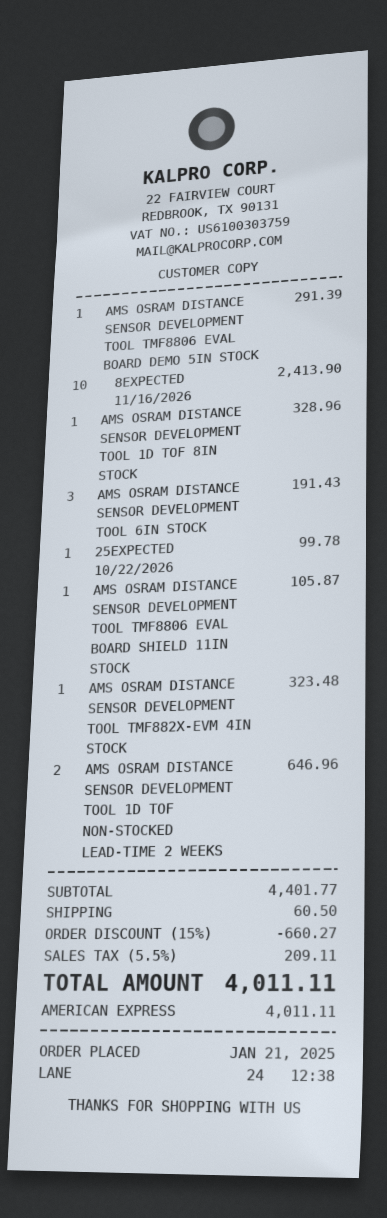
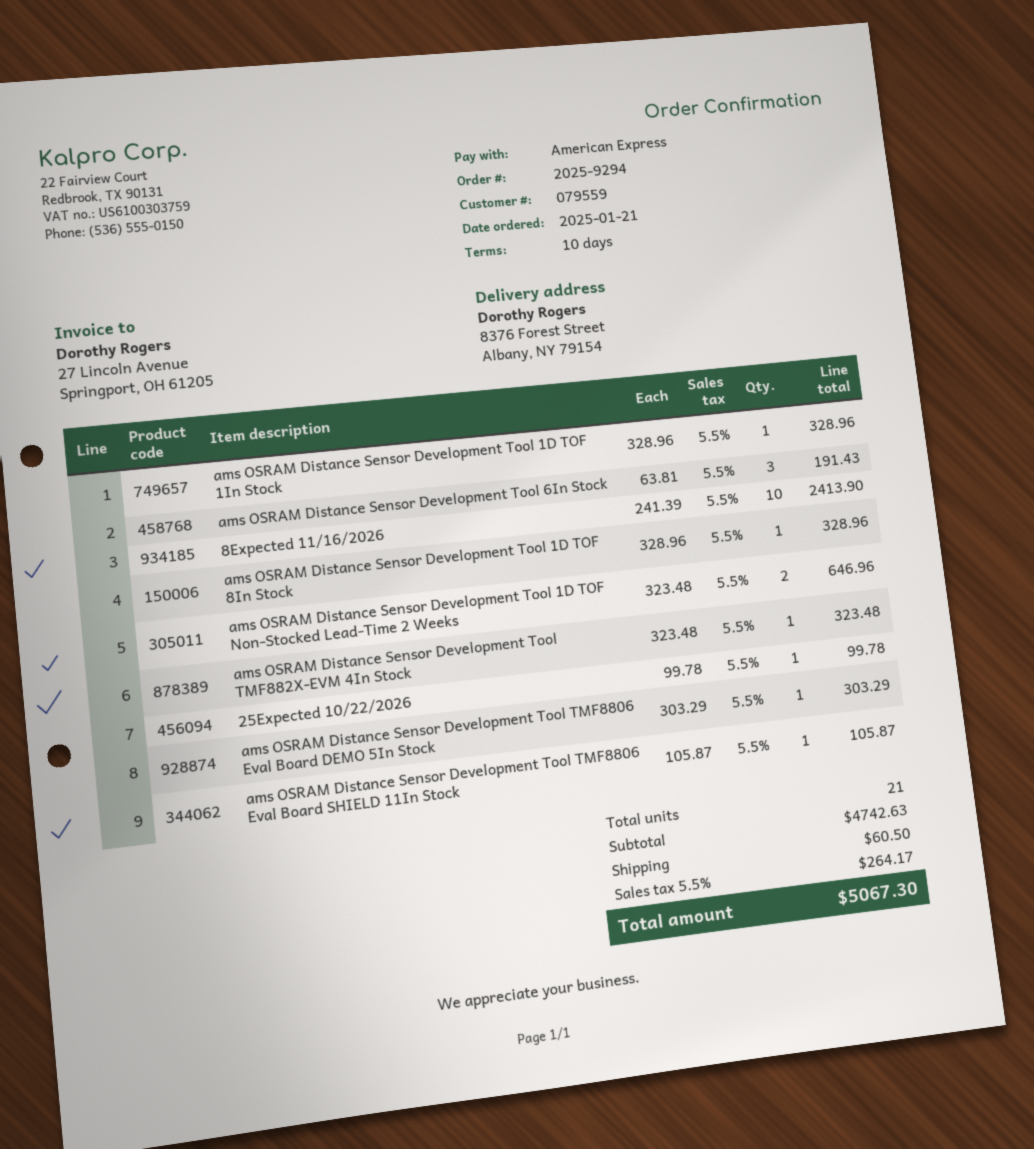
AMS OSRAM DISTANCE SENSOR DEVELOPMENT TOOL TMF8806 EVAL BOARD DEMO 5IN STOCK: 1 for 291.39 -> 1 for 303.29
ams OSRAM Distance Sensor Development Tool 1D TOF 1In Stock: none -> 1 for 328.96
subtotal: 4401.77 -> 4742.63
discount: 15% = 660.27 -> none
tax: 5.5% = 209.11 -> 5.5% = 264.17
total: 4011.11 -> 5067.30

